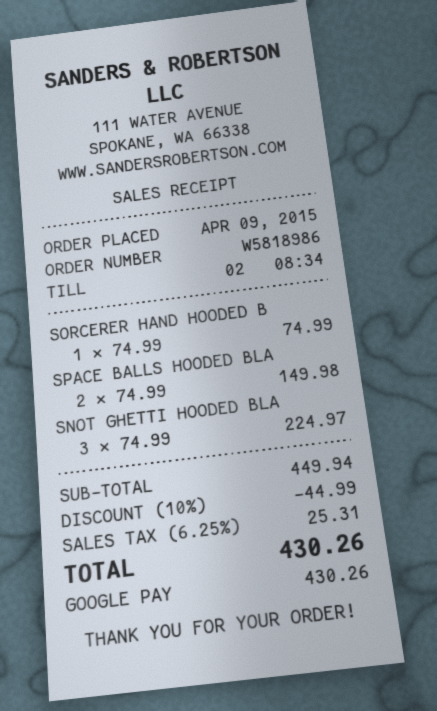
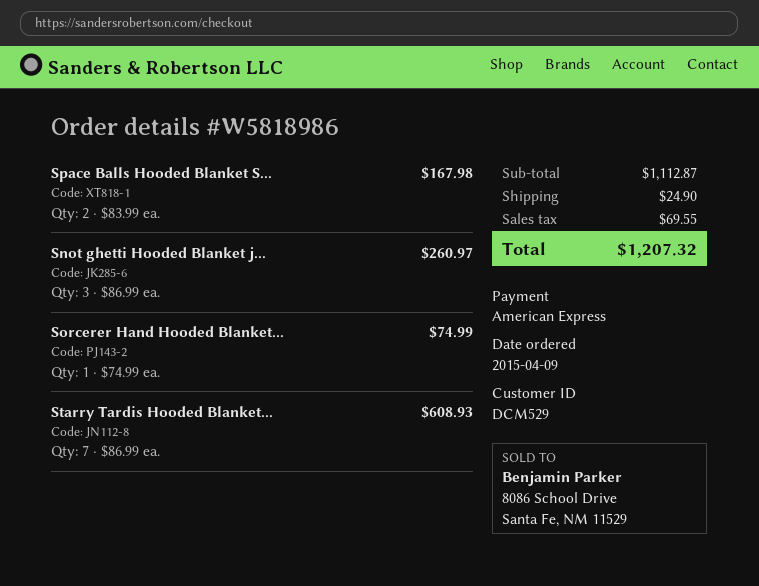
payment method: Google Pay -> American Express
SPACE BALLS HOODED BLA: 2 x 74.99 = 149.98 -> 2 x 83.99 = 167.98
SNOT GHETTI HOODED BLA: 3 x 74.99 = 224.97 -> 3 x 86.99 = 260.97
Starry Tardis Hooded Blanket...: none -> 7 x 86.99 = 608.93
subtotal: 449.94 -> 1112.87
discount: 10% = 44.99 -> none
shipping: none -> 24.90
tax: 25.31 -> 69.55
total: 430.26 -> 1207.32

